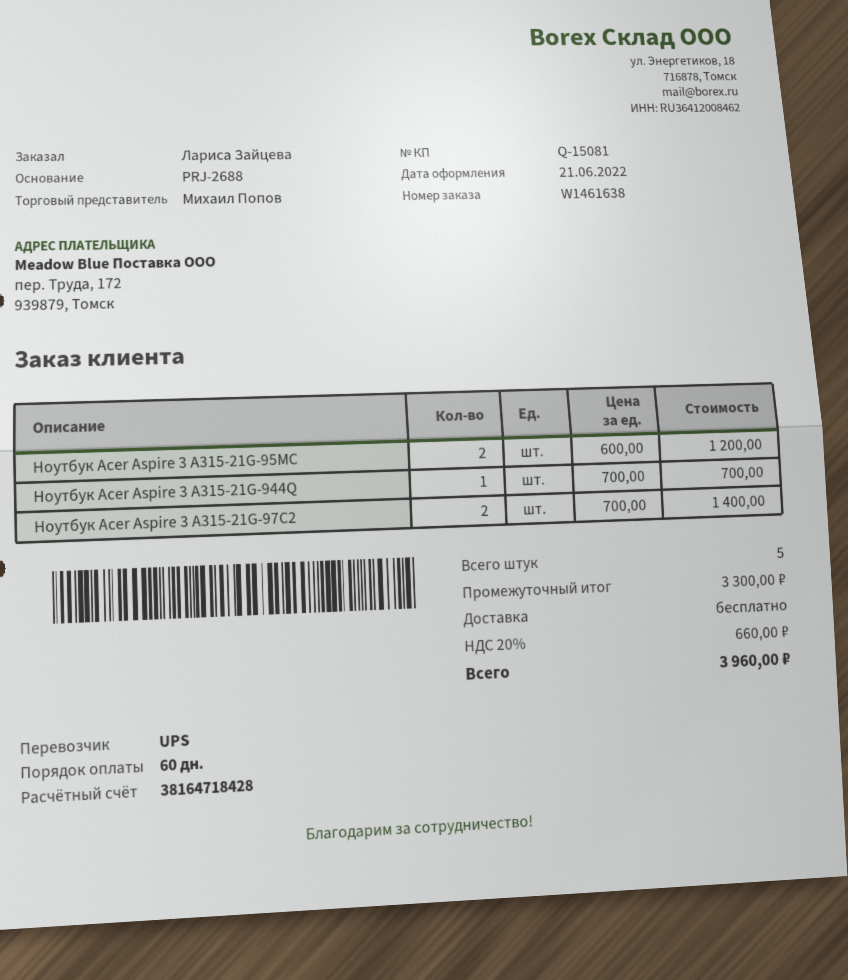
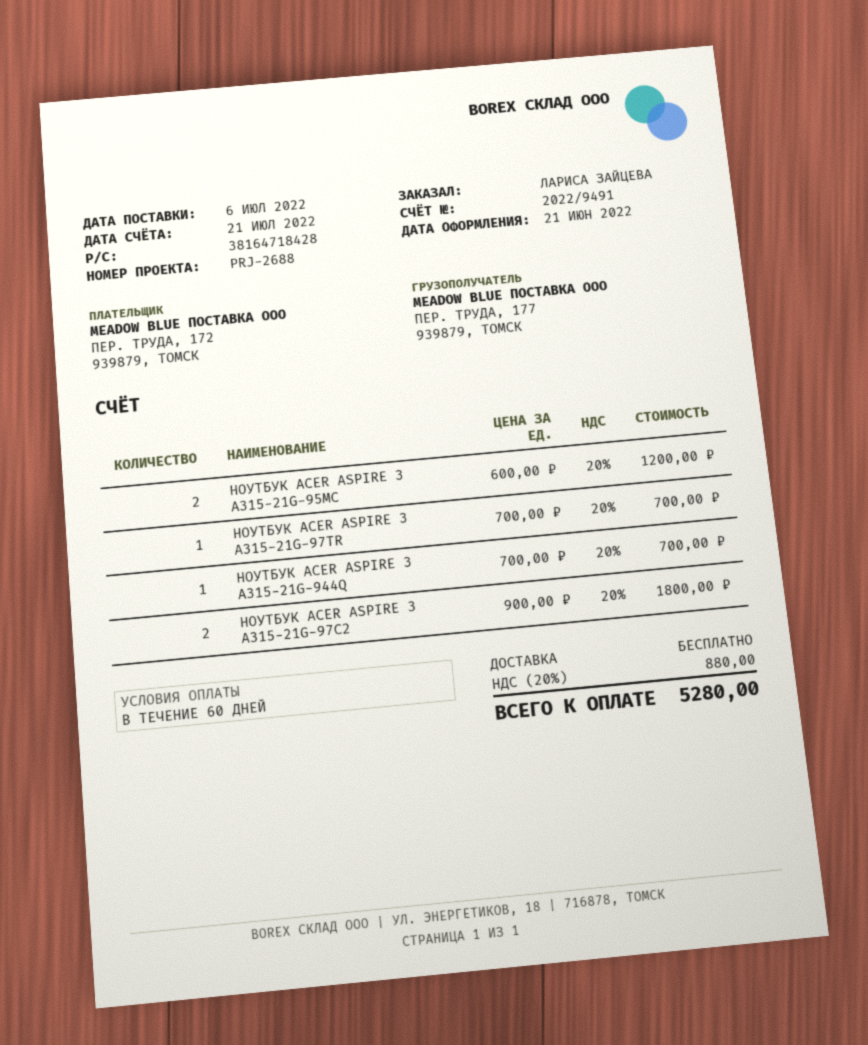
Ноутбук Acer Aspire 3 A315-21G-97C2: 2 x 700.00 = 1400.00 -> 2 x 900.00 = 1800.00
НОУТБУК ACER ASPIRE 3 A315-21G-97TR: none -> 1 x 700.00 = 700.00
tax: 20% = 660.00 -> 20% = 880.00
total: 3960.00 -> 5280.00

